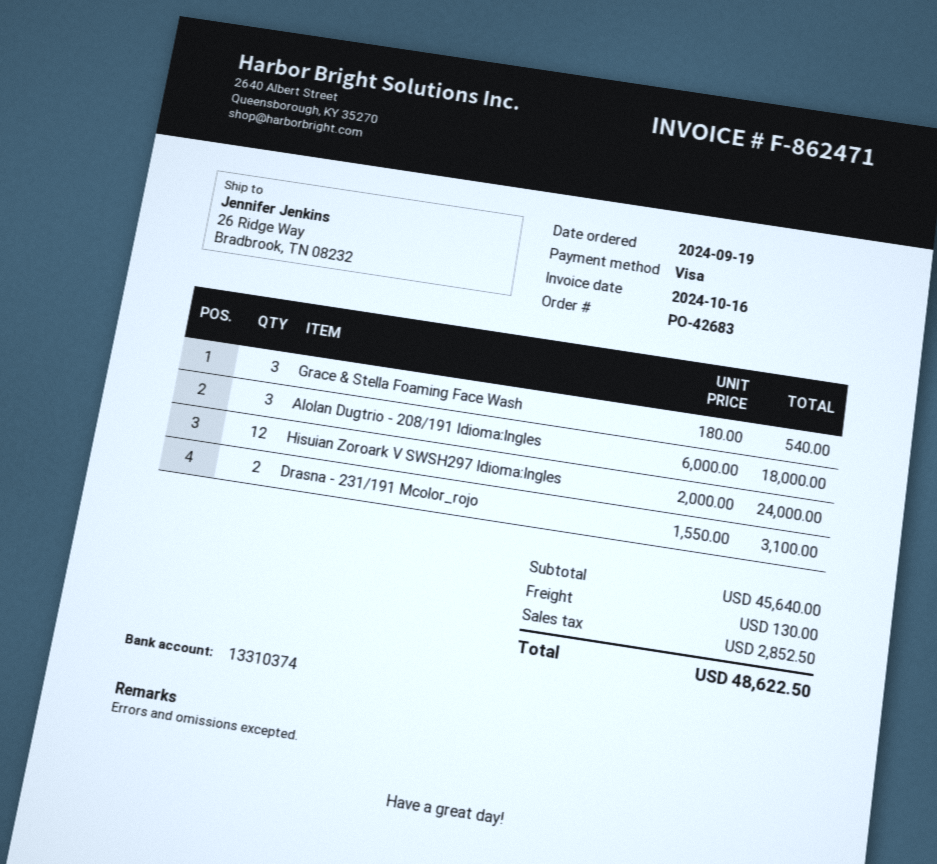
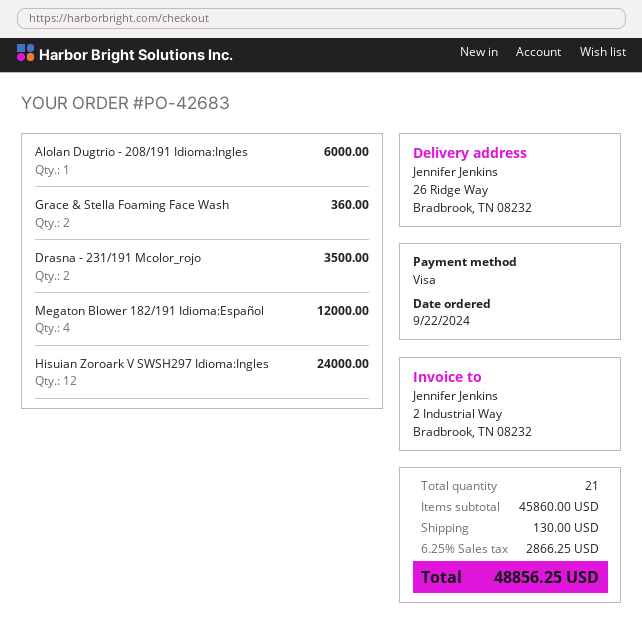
order date: 2024-09-19 -> 2024-09-22
Grace & Stella Foaming Face Wash: 3 for 540.00 -> 2 for 360.00
Alolan Dugtrio - 208/191 Idioma:Ingles: 3 for 18000.00 -> 1 for 6000.00
Drasna - 231/191 Mcolor_rojo: 2 for 3100.00 -> 2 for 3500.00
Megaton Blower 182/191 Idioma:Español: none -> 4 for 12000.00
subtotal: 45640.00 -> 45860.00
tax: 2852.50 -> 2866.25
total: 48622.50 -> 48856.25

